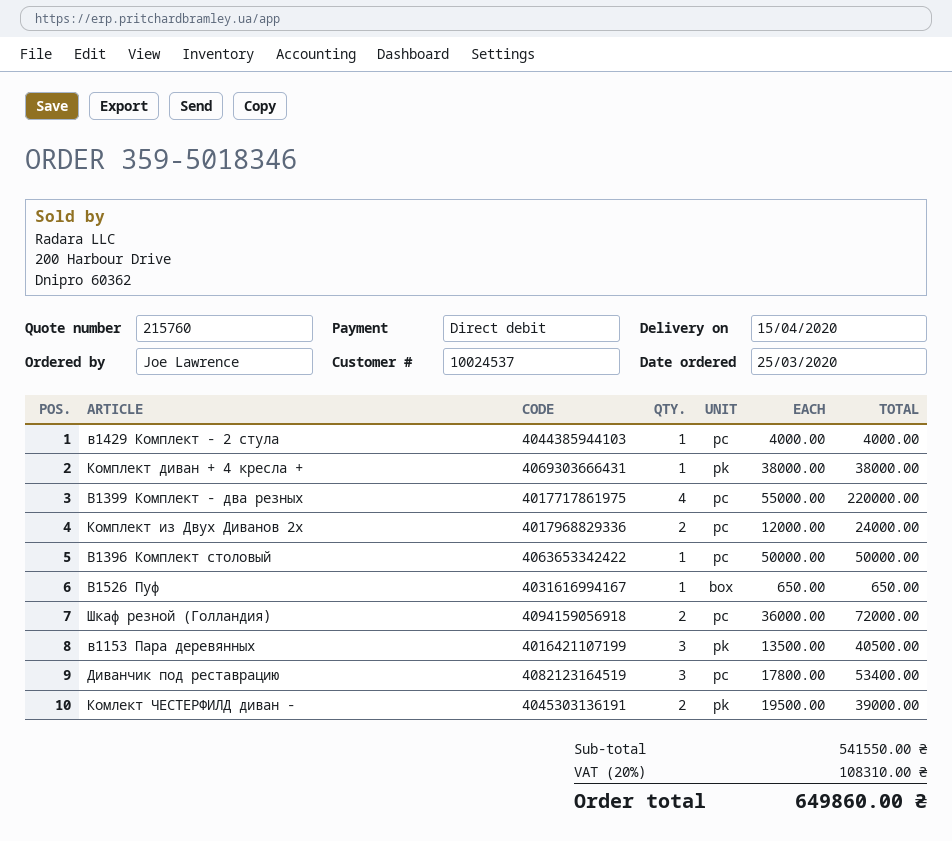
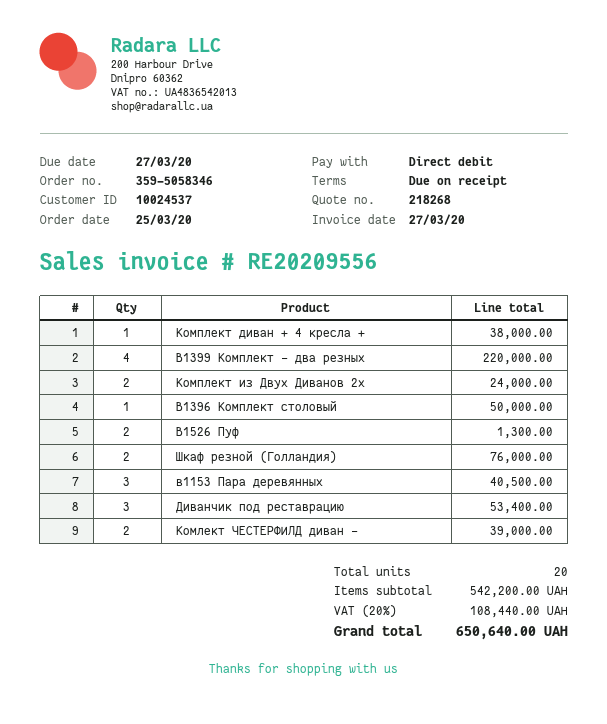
quote number: 215760 -> 218268
order number: 359-5018346 -> 359-5058346
в1429 Комплект - 2 стула: 1 for 4000.00 -> none
В1526 Пуф: 1 for 650.00 -> 2 for 1300.00
Шкаф резной (Голландия): 2 for 72000.00 -> 2 for 76000.00
subtotal: 541550.00 -> 542200.00
tax: 20% = 108310.00 -> 20% = 108440.00
total: 649860.00 -> 650640.00

